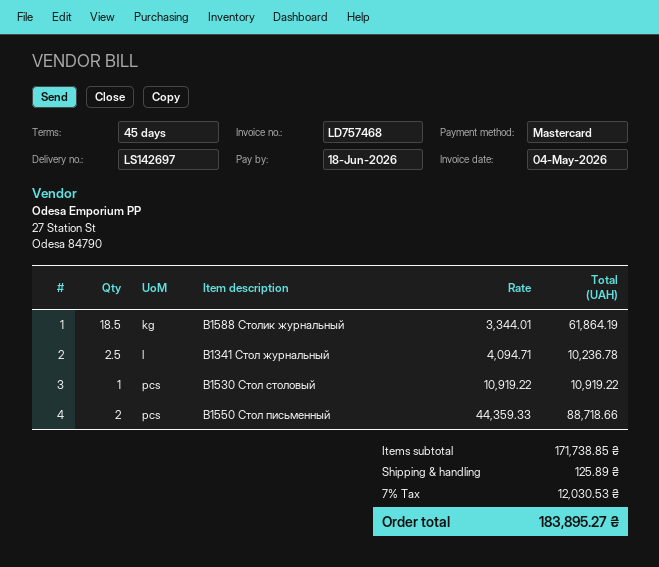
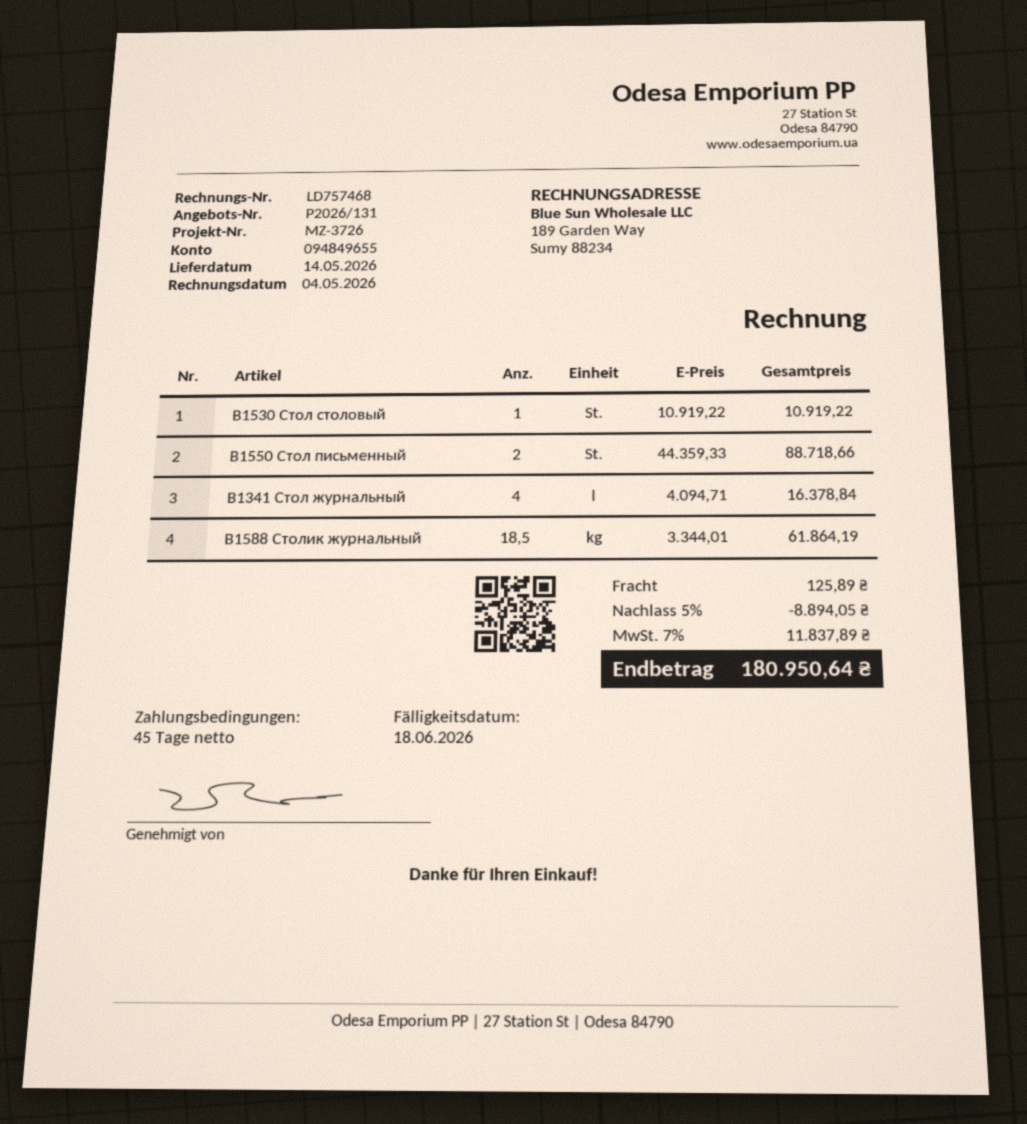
В1341 Стол журнальный: 2.5 x 4094.71 = 10236.78 -> 4 x 4094.71 = 16378.84
discount: none -> 5% = 8894.05
tax: 7% = 12030.53 -> 7% = 11837.89
total: 183895.27 -> 180950.64

